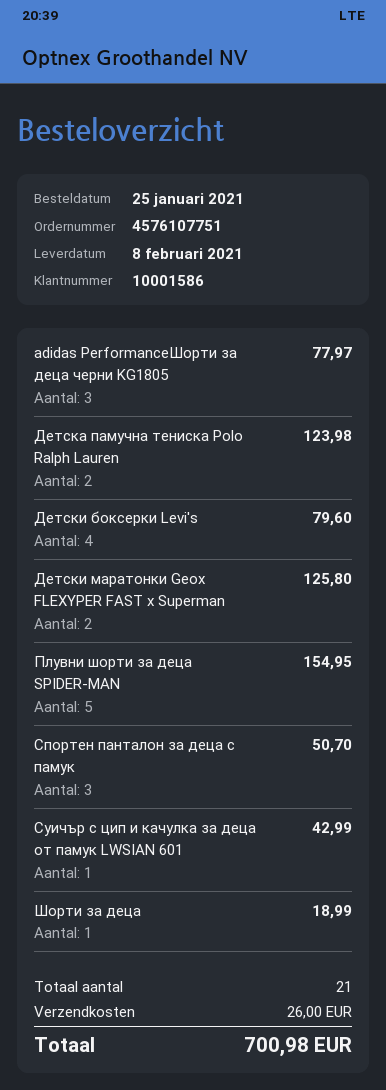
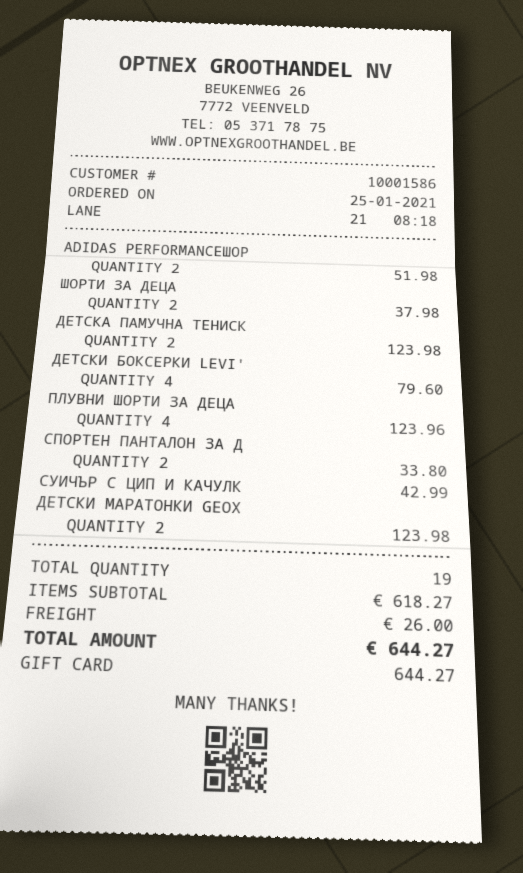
adidas PerformanceШорти за деца черни KG1805: 3 for 77.97 -> 2 for 51.98
Детски маратонки Geox FLEXYPER FAST x Superman: 2 for 125.80 -> 2 for 123.98
Плувни шорти за деца SPIDER-MAN: 5 for 154.95 -> 4 for 123.96
Спортен панталон за деца с памук: 3 for 50.70 -> 2 for 33.80
Шорти за деца: 1 for 18.99 -> 2 for 37.98
total quantity: 21 -> 19
total: 700.98 -> 644.27

